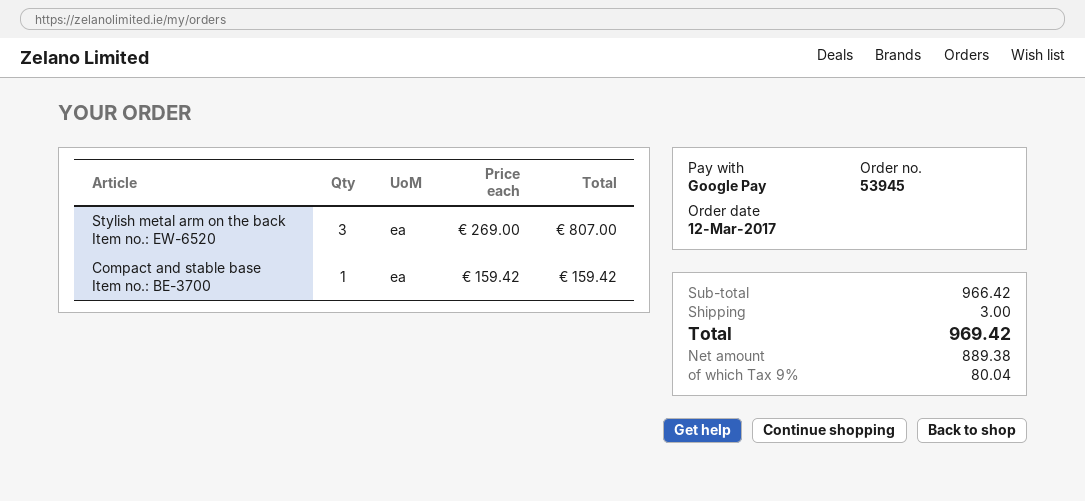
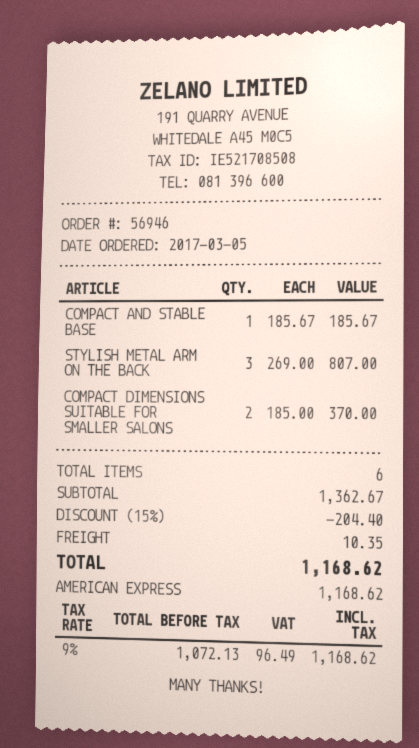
order number: 53945 -> 56946
order date: 2017-03-12 -> 2017-03-05
payment method: Google Pay -> American Express
Compact and stable base: 1 x 159.42 = 159.42 -> 1 x 185.67 = 185.67
COMPACT DIMENSIONS SUITABLE FOR SMALLER SALONS: none -> 2 x 185.00 = 370.00
subtotal: 966.42 -> 1362.67
discount: none -> 15% = 204.40
shipping: 3.00 -> 10.35
net: 889.38 -> 1072.13
tax: 9% = 80.04 -> 9% = 96.49
total: 969.42 -> 1168.62

